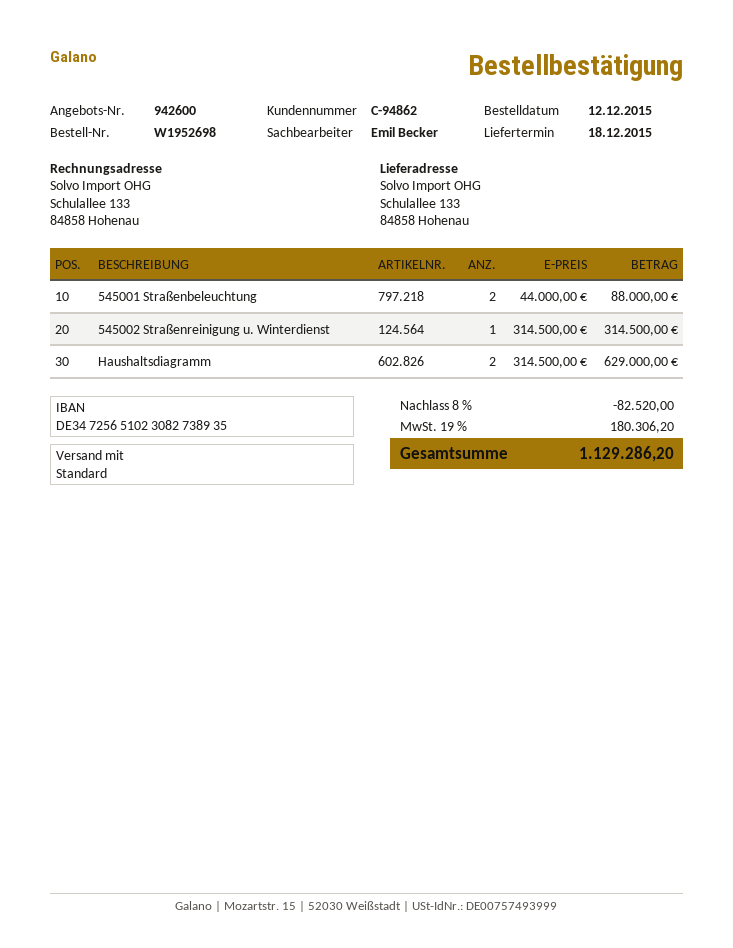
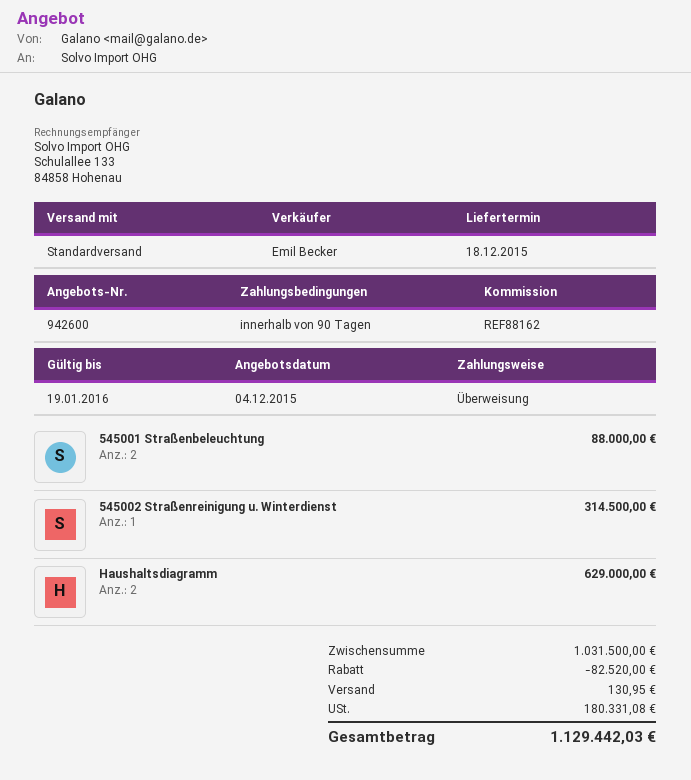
shipping: none -> 130.95
tax: 180306.20 -> 180331.08
total: 1129286.20 -> 1129442.03

